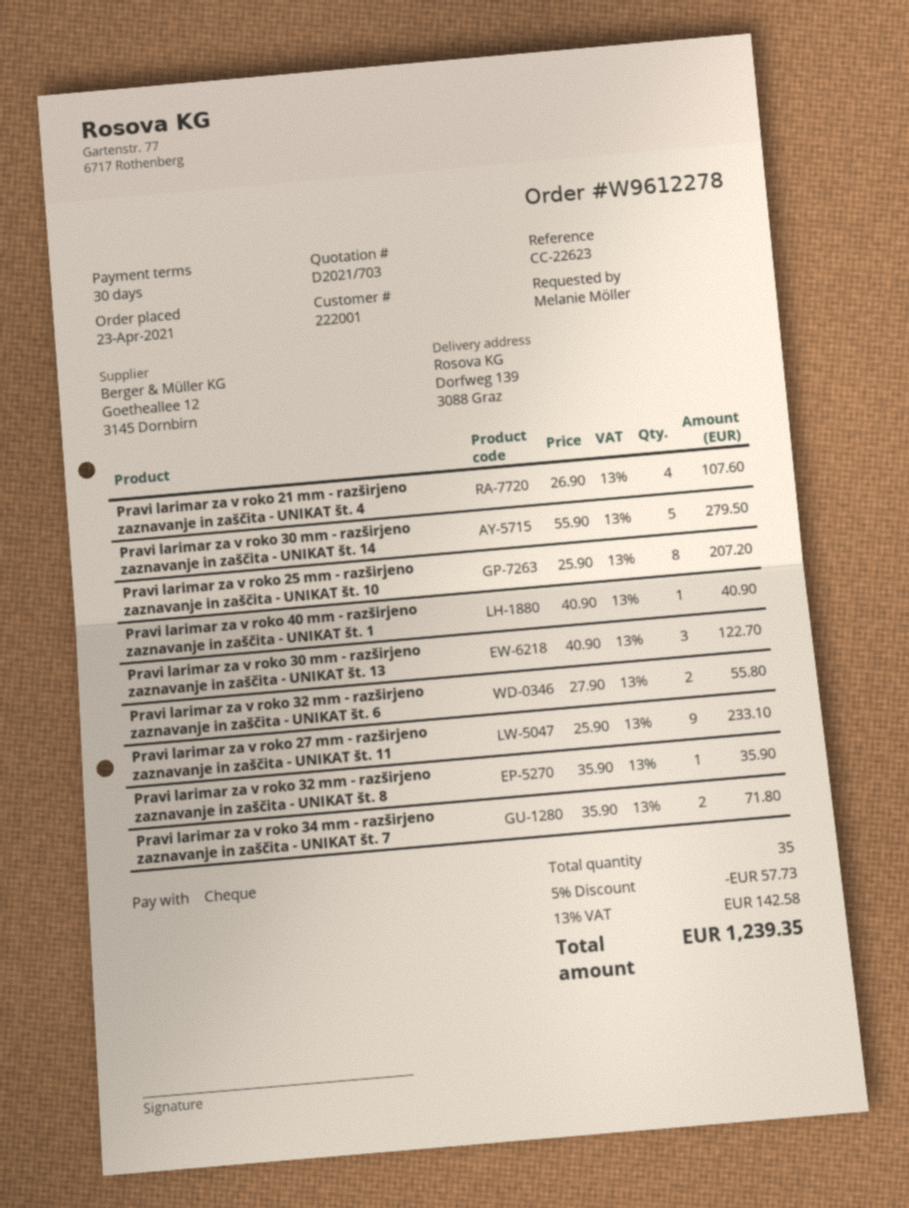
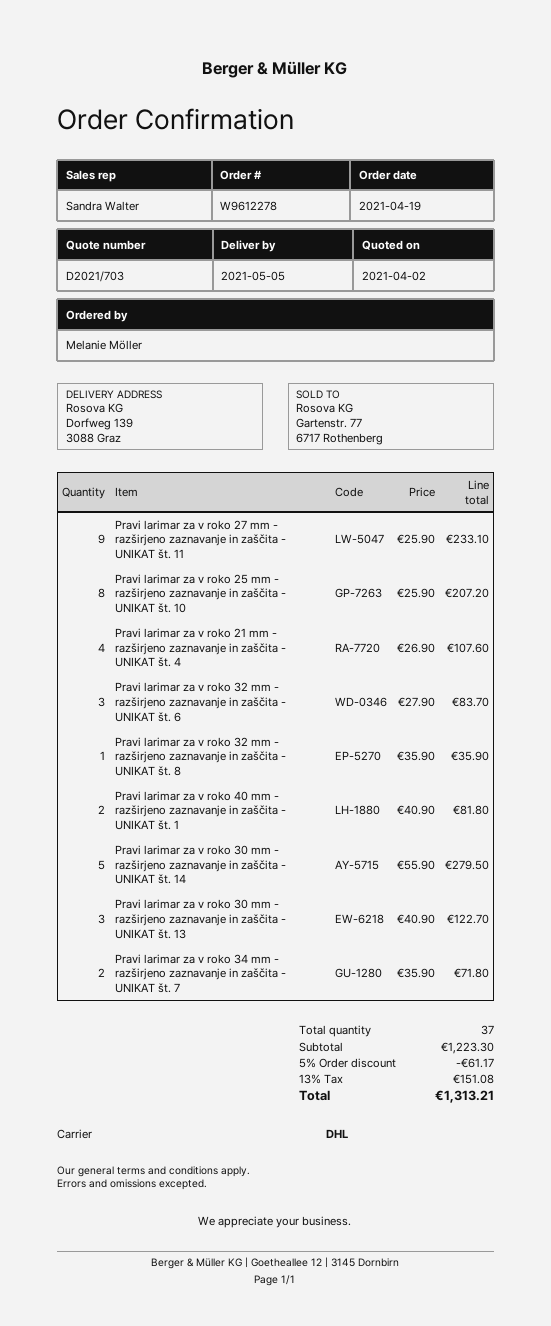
order date: 2021-04-23 -> 2021-04-19
Pravi larimar za v roko 40 mm - razširjeno zaznavanje in zaščita - UNIKAT št. 1: 1 x 40.90 = 40.90 -> 2 x 40.90 = 81.80
Pravi larimar za v roko 32 mm - razširjeno zaznavanje in zaščita - UNIKAT št. 6: 2 x 27.90 = 55.80 -> 3 x 27.90 = 83.70
total quantity: 35 -> 37
discount: 5% = 57.73 -> 5% = 61.17
tax: 13% = 142.58 -> 13% = 151.08
total: 1239.35 -> 1313.21

